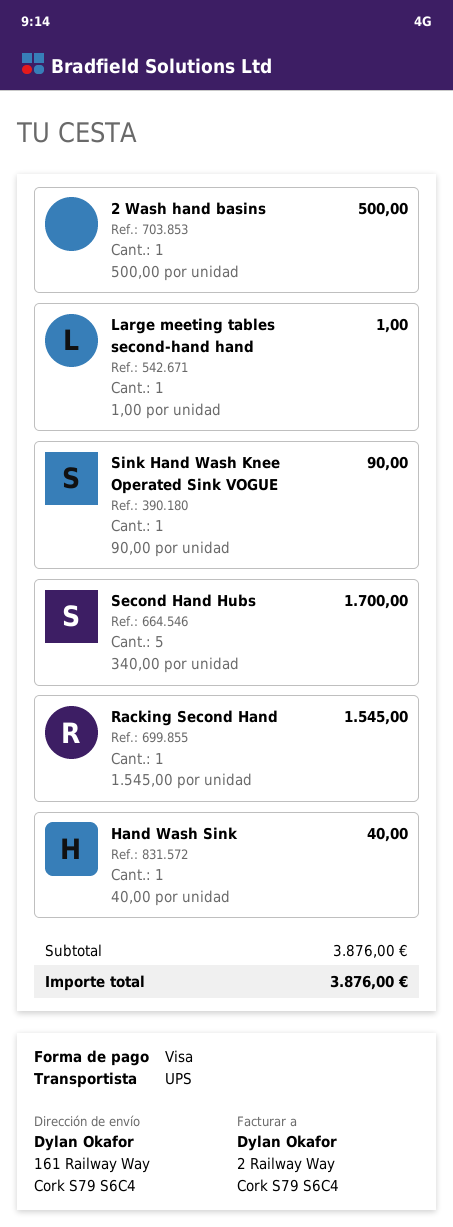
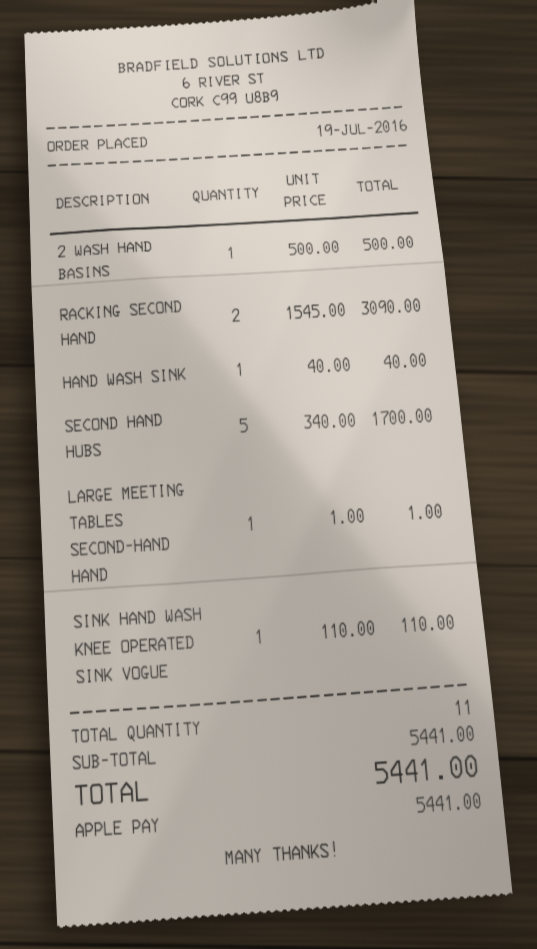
payment method: Visa -> Apple Pay
Sink Hand Wash Knee Operated Sink VOGUE: 1 x 90.00 = 90.00 -> 1 x 110.00 = 110.00
Racking Second Hand: 1 x 1545.00 = 1545.00 -> 2 x 1545.00 = 3090.00
subtotal: 3876.00 -> 5441.00
total: 3876.00 -> 5441.00

